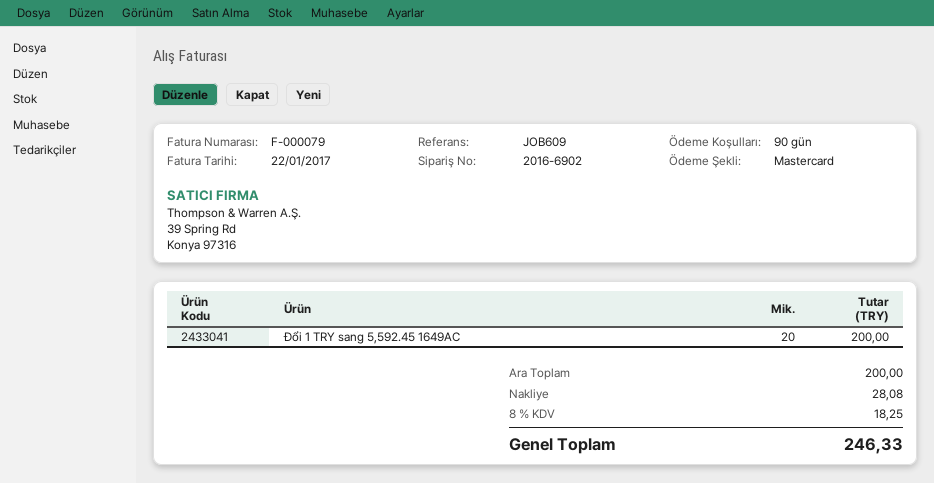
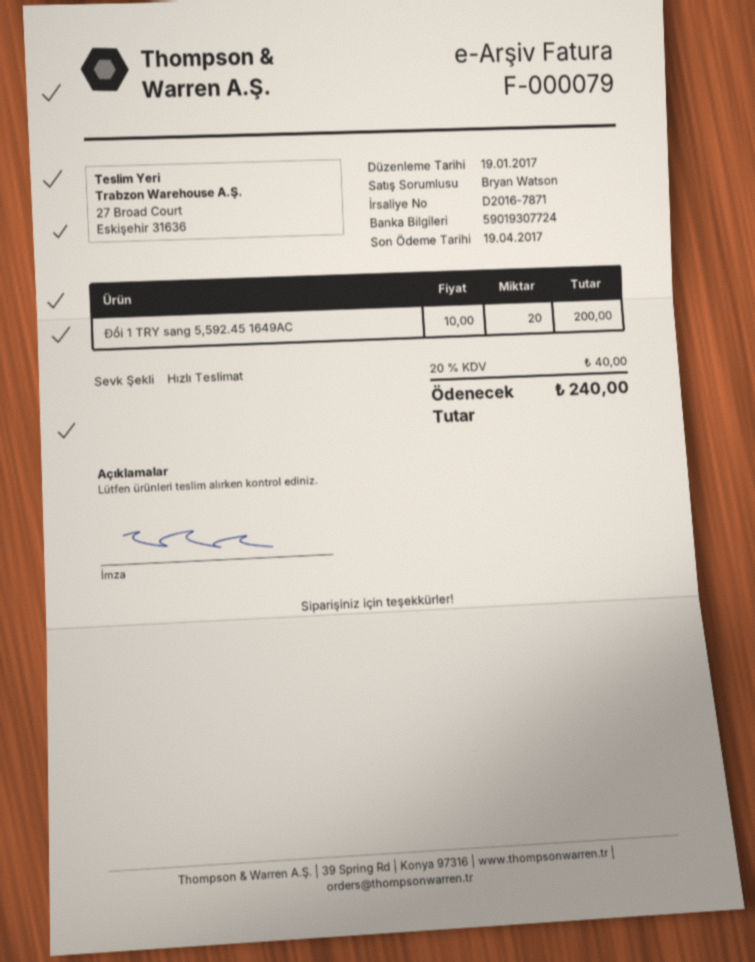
invoice date: 2017-01-22 -> 2017-01-19
shipping: 28.08 -> none
tax: 8% = 18.25 -> 20% = 40.00
total: 246.33 -> 240.00

